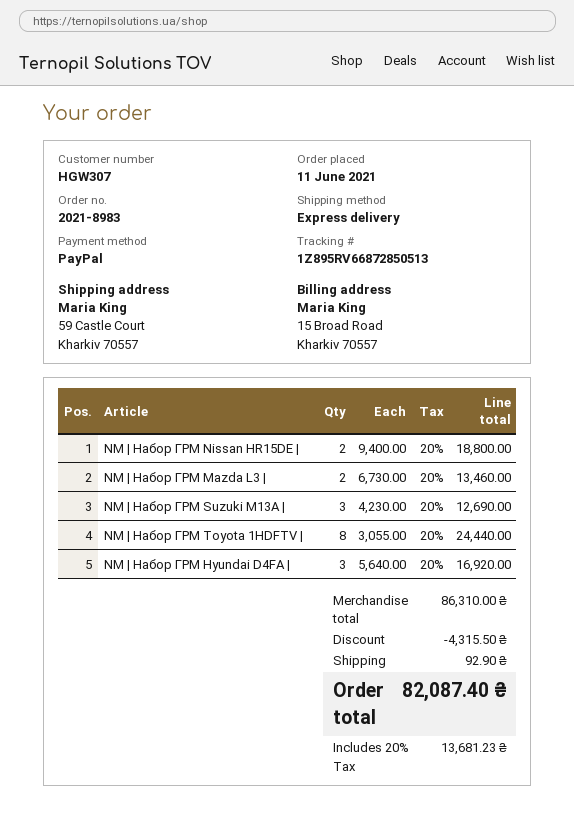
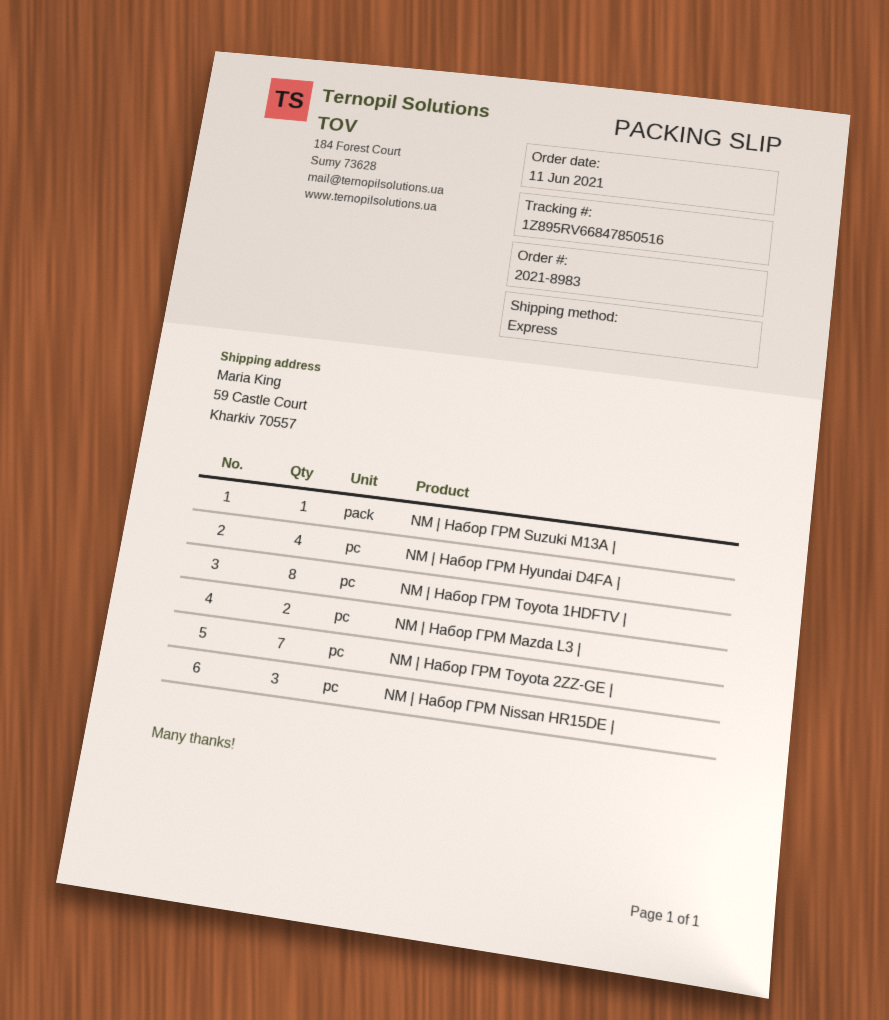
tracking number: 1Z895RV66872850513 -> 1Z895RV66847850516
NM | Набор ГРМ Nissan HR15DE |: 2 -> 3
NM | Набор ГРМ Suzuki M13A |: 3 -> 1
NM | Набор ГРМ Hyundai D4FA |: 3 -> 4
NM | Набор ГРМ Toyota 2ZZ-GE |: none -> 7

